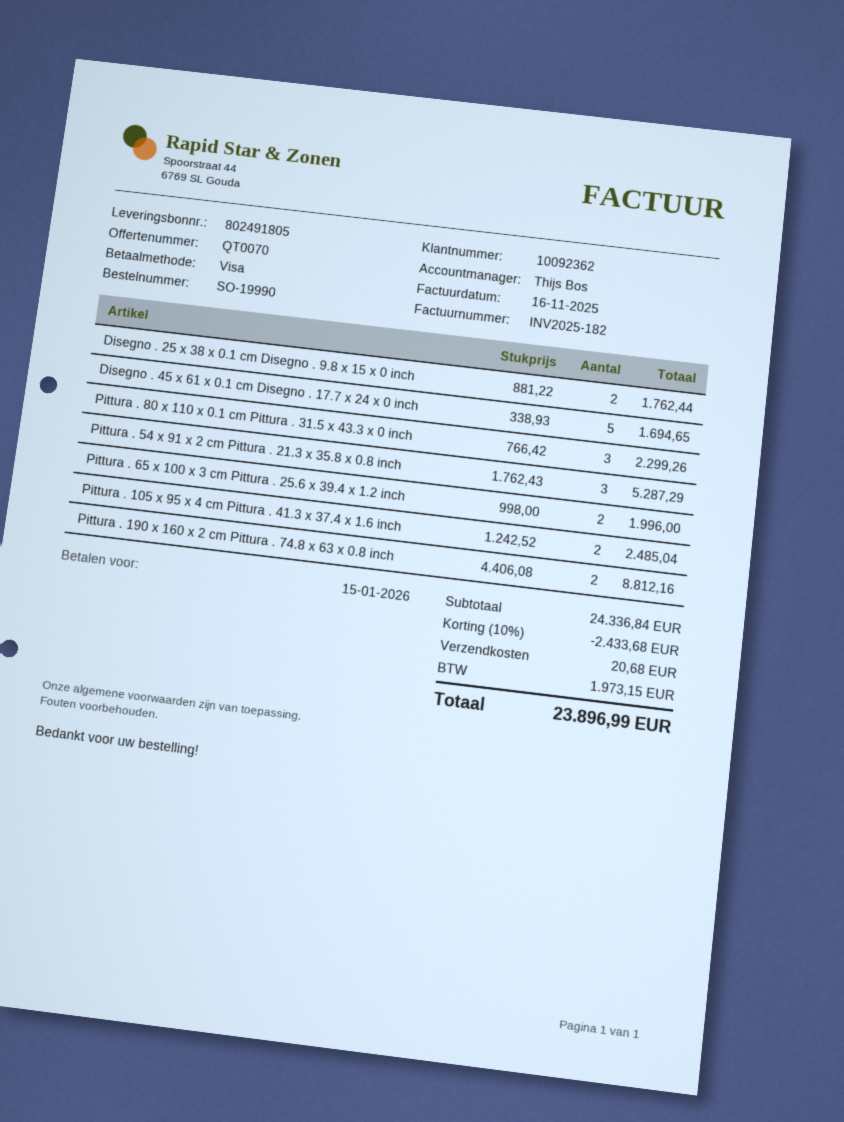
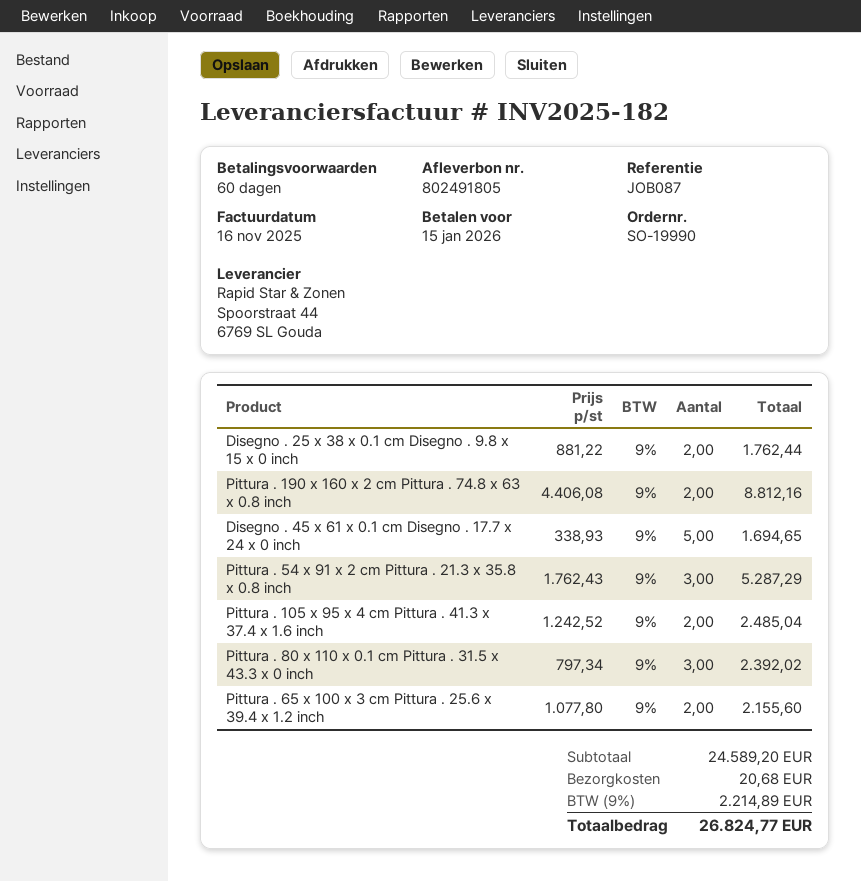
Pittura . 80 x 110 x 0.1 cm Pittura . 31.5 x 43.3 x 0 inch: 3 x 766.42 = 2299.26 -> 3 x 797.34 = 2392.02
Pittura . 65 x 100 x 3 cm Pittura . 25.6 x 39.4 x 1.2 inch: 2 x 998.00 = 1996.00 -> 2 x 1077.80 = 2155.60
subtotal: 24336.84 -> 24589.20
discount: 10% = 2433.68 -> none
tax: 1973.15 -> 2214.89
total: 23896.99 -> 26824.77

